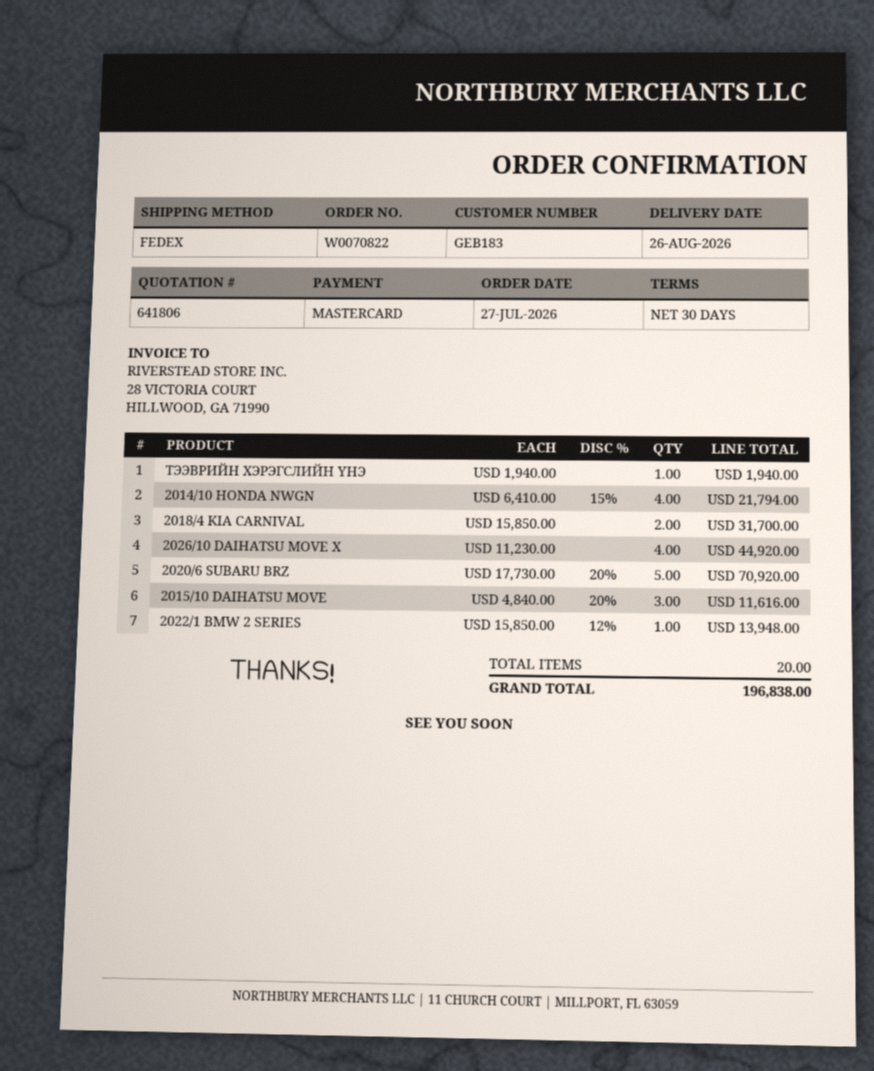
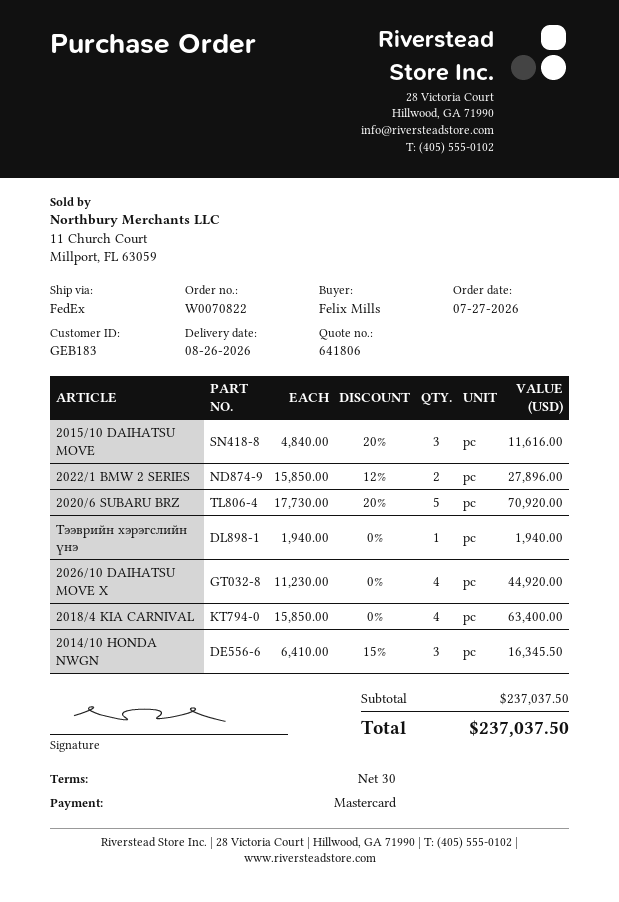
2014/10 HONDA NWGN: 4 x 6410.00 - 15% = 21794.00 -> 3 x 6410.00 - 15% = 16345.50
2018/4 KIA CARNIVAL: 2 x 15850.00 = 31700.00 -> 4 x 15850.00 = 63400.00
2022/1 BMW 2 SERIES: 1 x 15850.00 - 12% = 13948.00 -> 2 x 15850.00 - 12% = 27896.00
total: 196838.00 -> 237037.50

